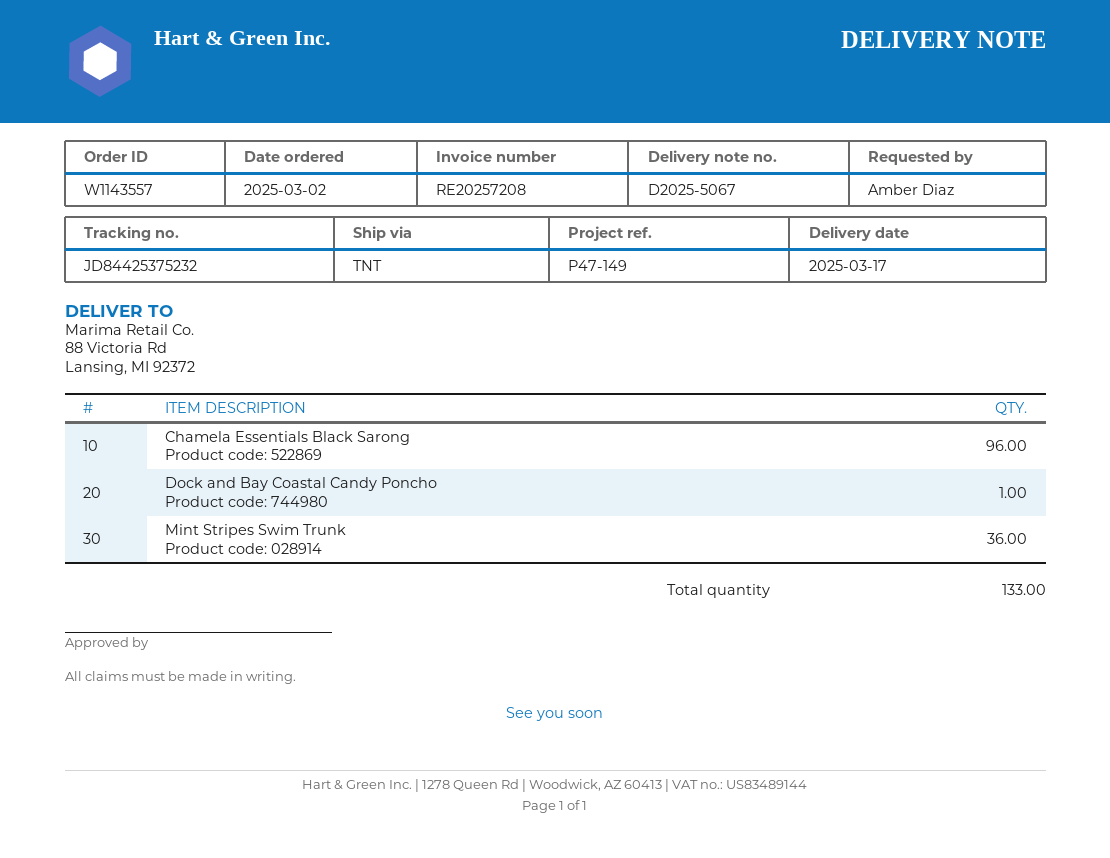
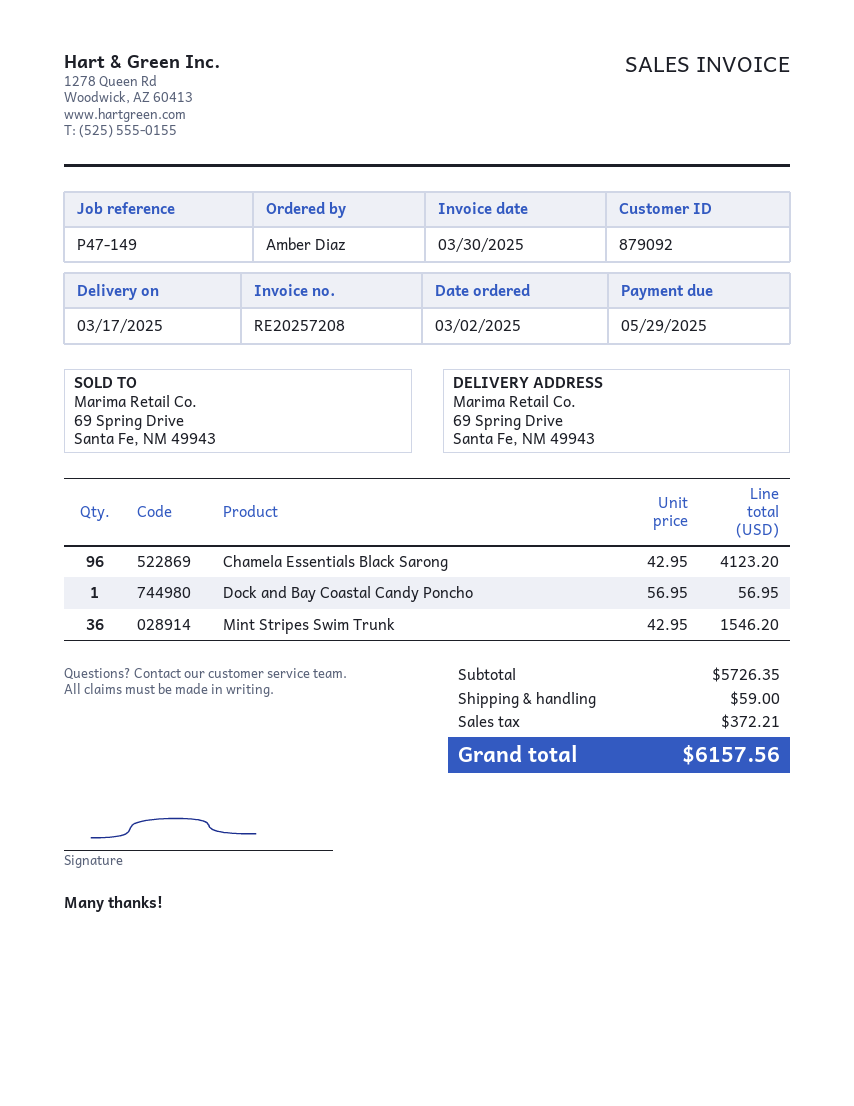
ship to: 88 Victoria Rd, Lansing, MI 92372 -> 69 Spring Drive, Santa Fe, NM 49943

